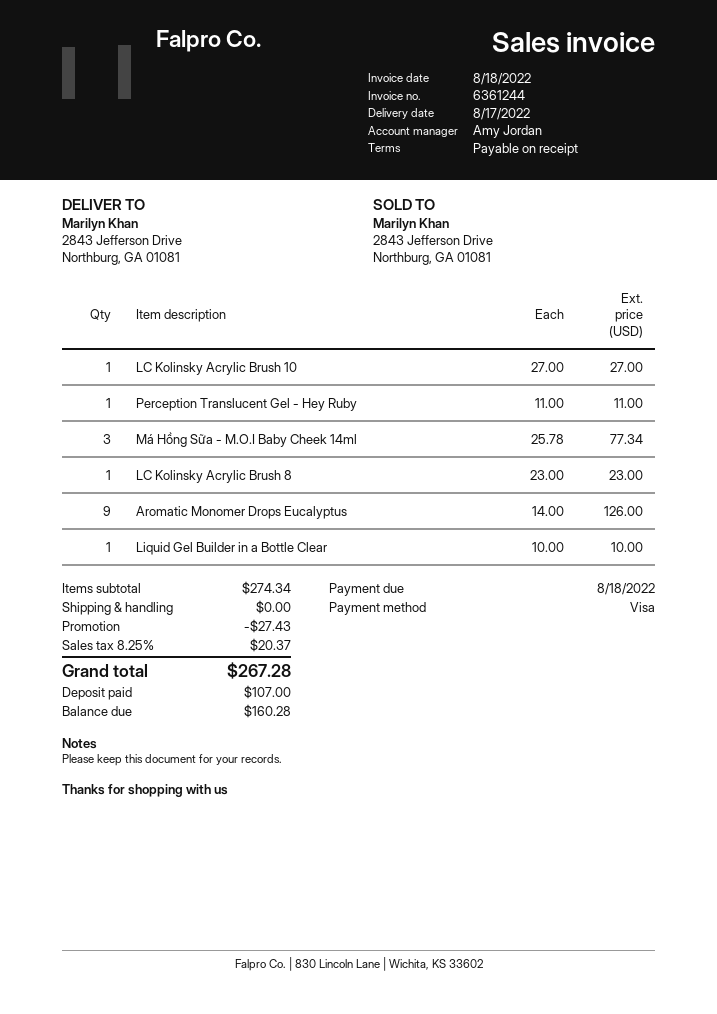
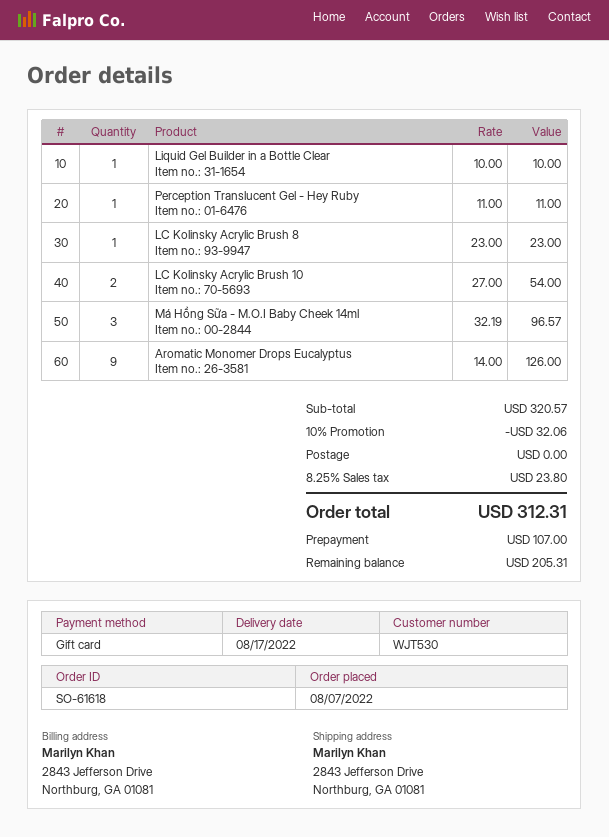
payment method: Visa -> gift card
LC Kolinsky Acrylic Brush 10: 1 x 27.00 = 27.00 -> 2 x 27.00 = 54.00
Má Hồng Sữa - M.O.I Baby Cheek 14ml: 3 x 25.78 = 77.34 -> 3 x 32.19 = 96.57
subtotal: 274.34 -> 320.57
discount: 27.43 -> 32.06
tax: 8.25% = 20.37 -> 8.25% = 23.80
total: 267.28 -> 312.31
balance: 160.28 -> 205.31

